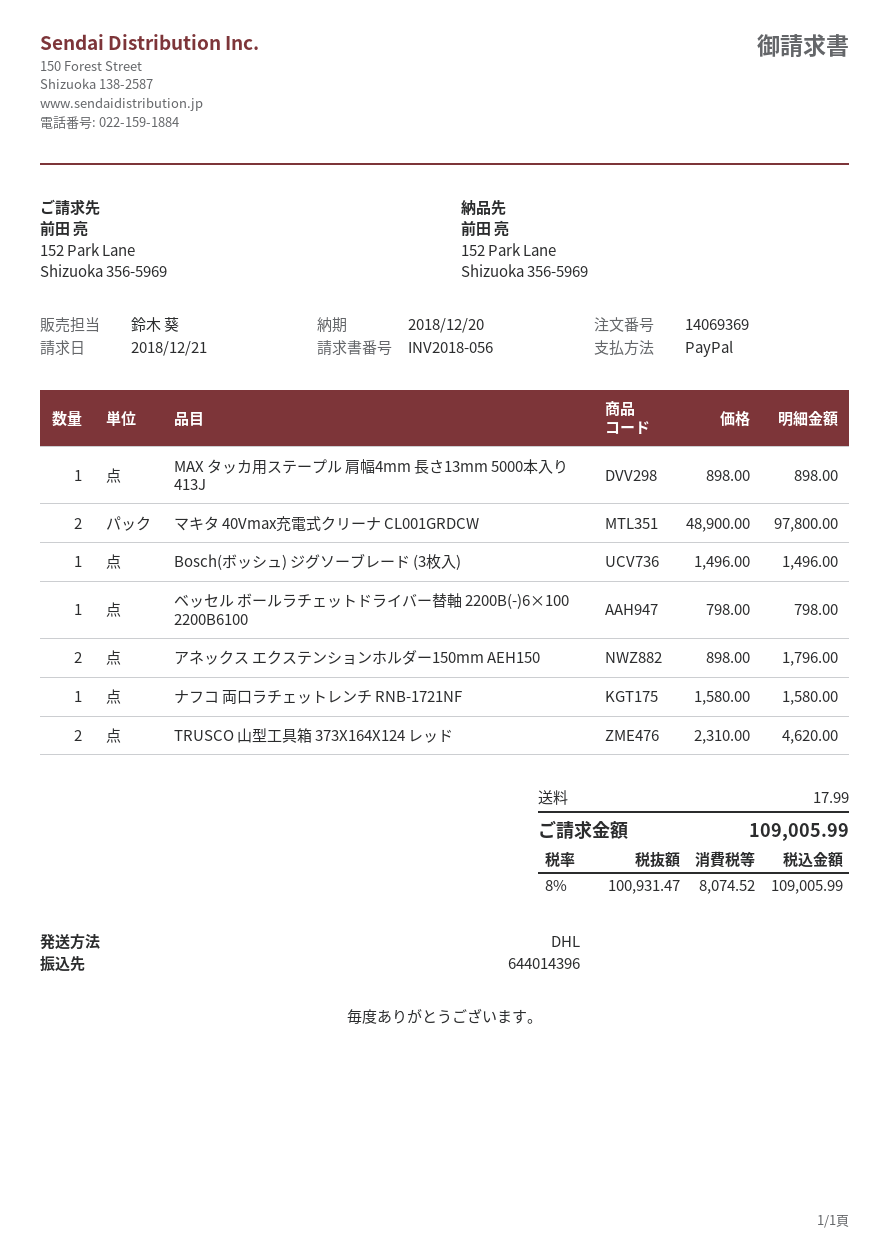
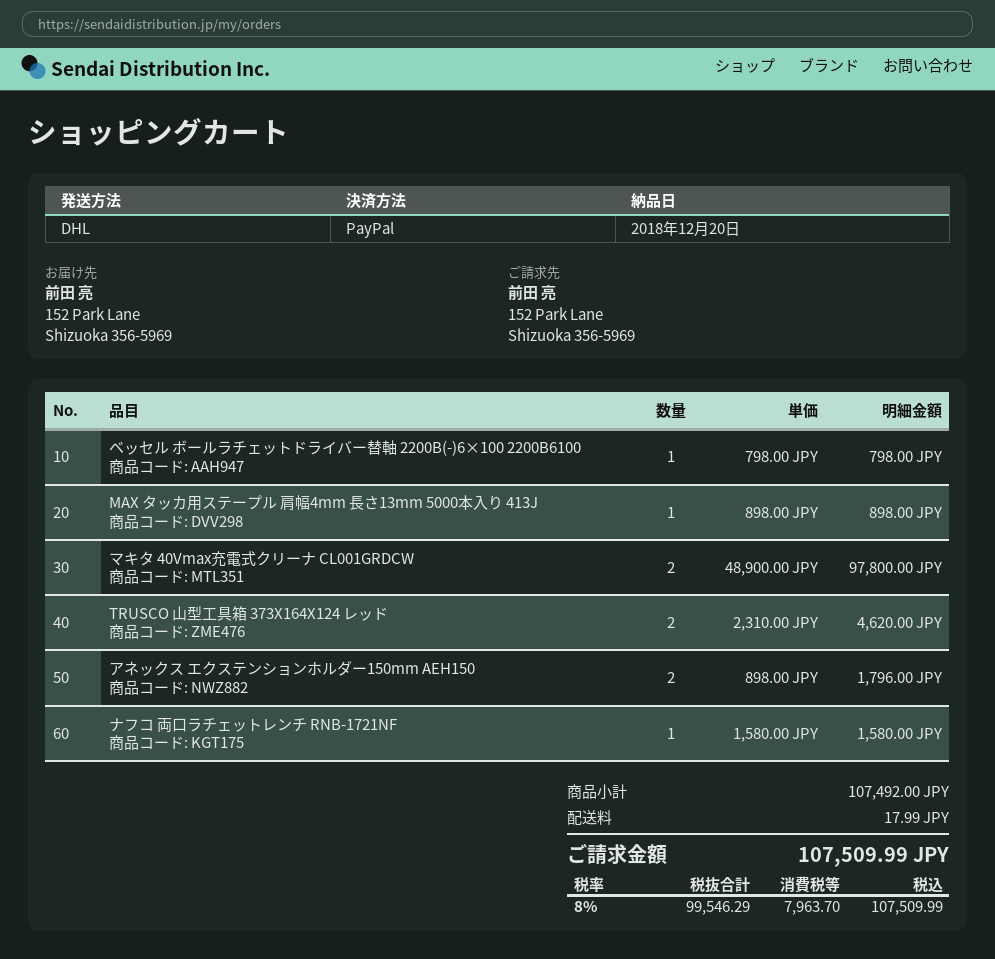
Bosch(ボッシュ) ジグソーブレード (3枚入): 1 x 1496.00 = 1496.00 -> none
net: 100931.47 -> 99546.29
tax: 8% = 8074.52 -> 8% = 7963.70
total: 109005.99 -> 107509.99

